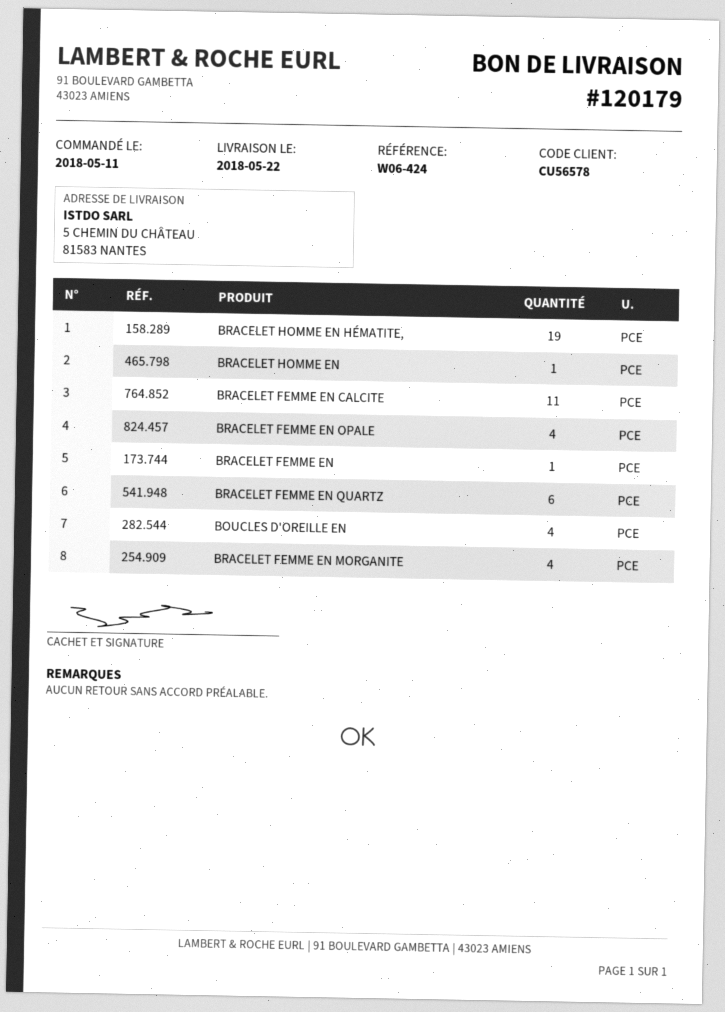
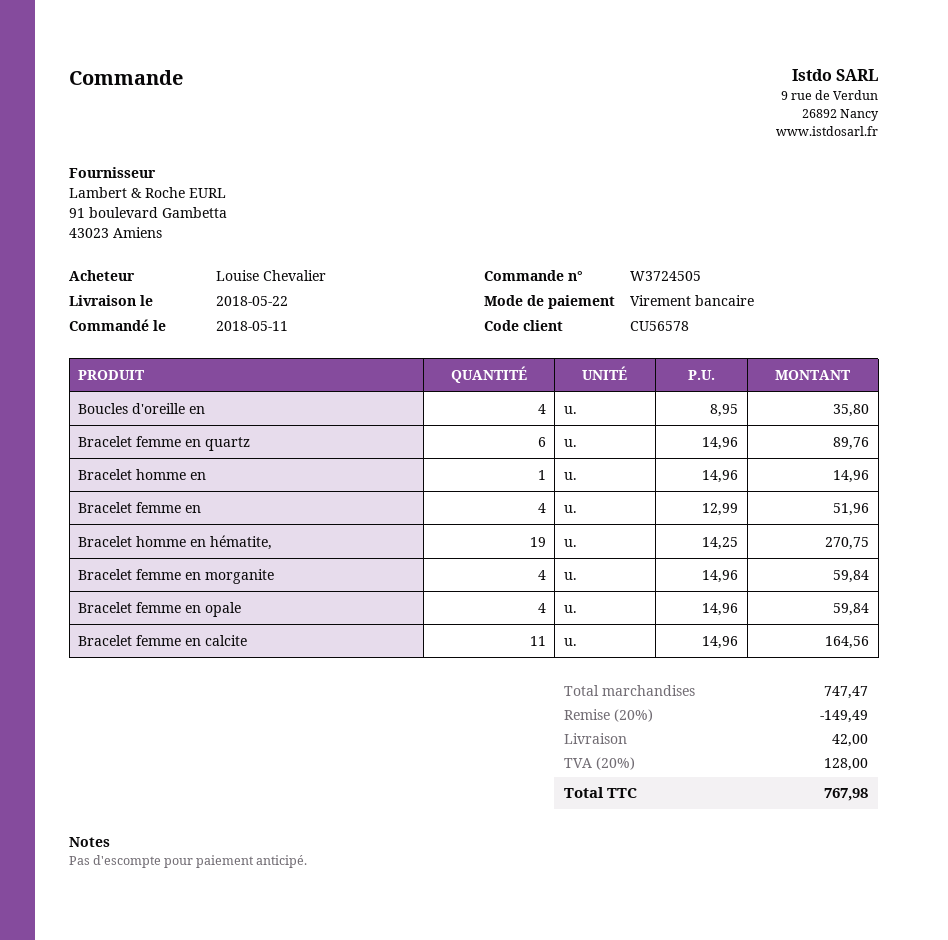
BRACELET FEMME EN: 1 -> 4

